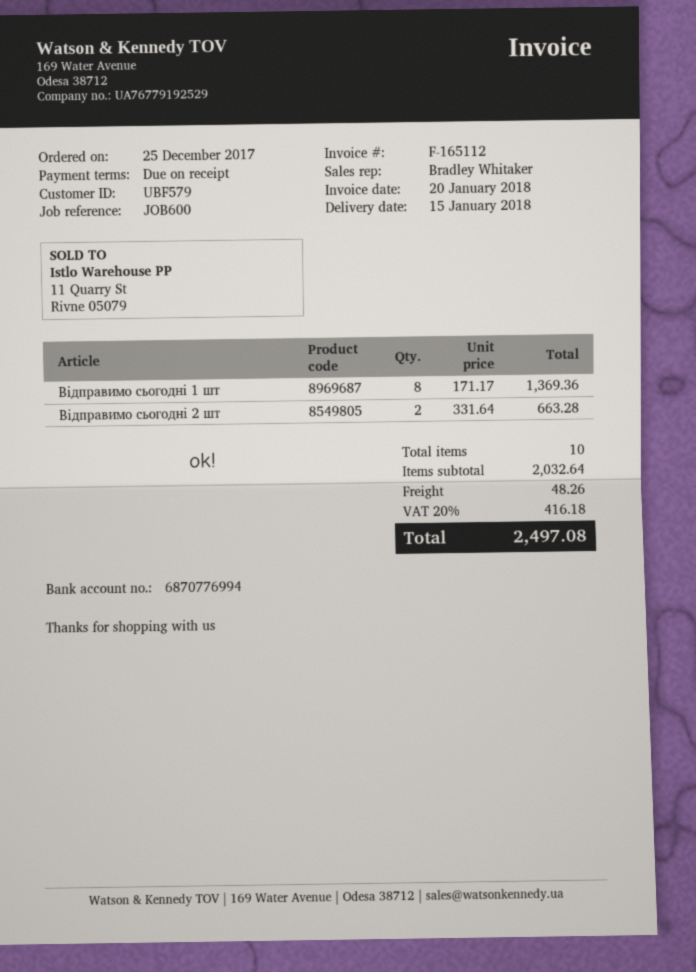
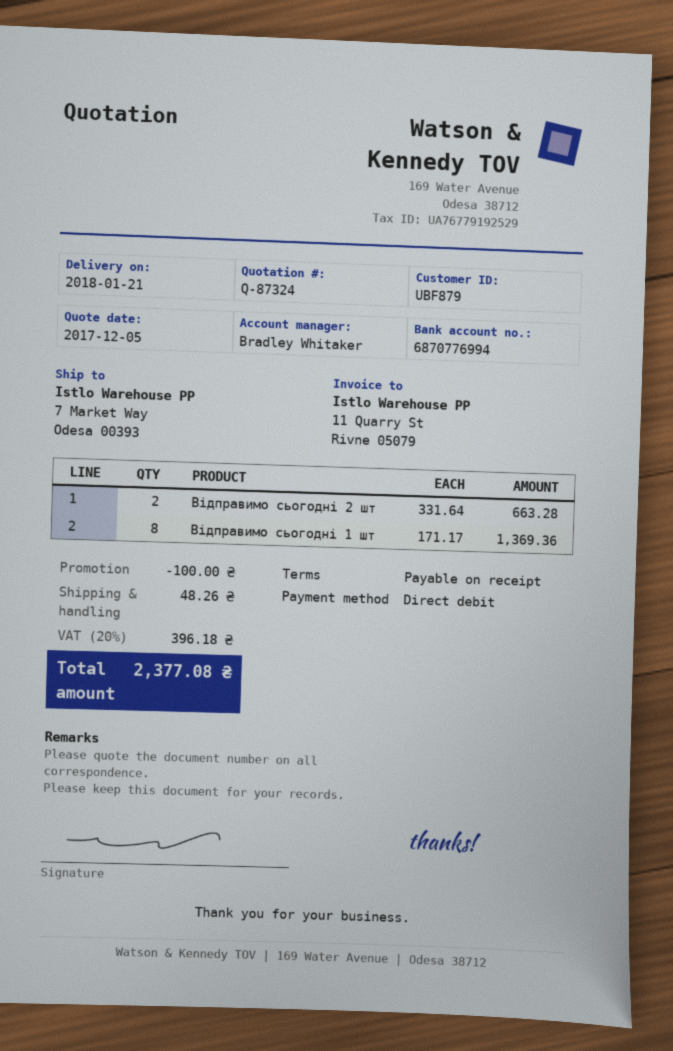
delivery date: 2018-01-15 -> 2018-01-21
customer number: UBF579 -> UBF879
discount: none -> 100.00
tax: 20% = 416.18 -> 20% = 396.18
total: 2497.08 -> 2377.08

